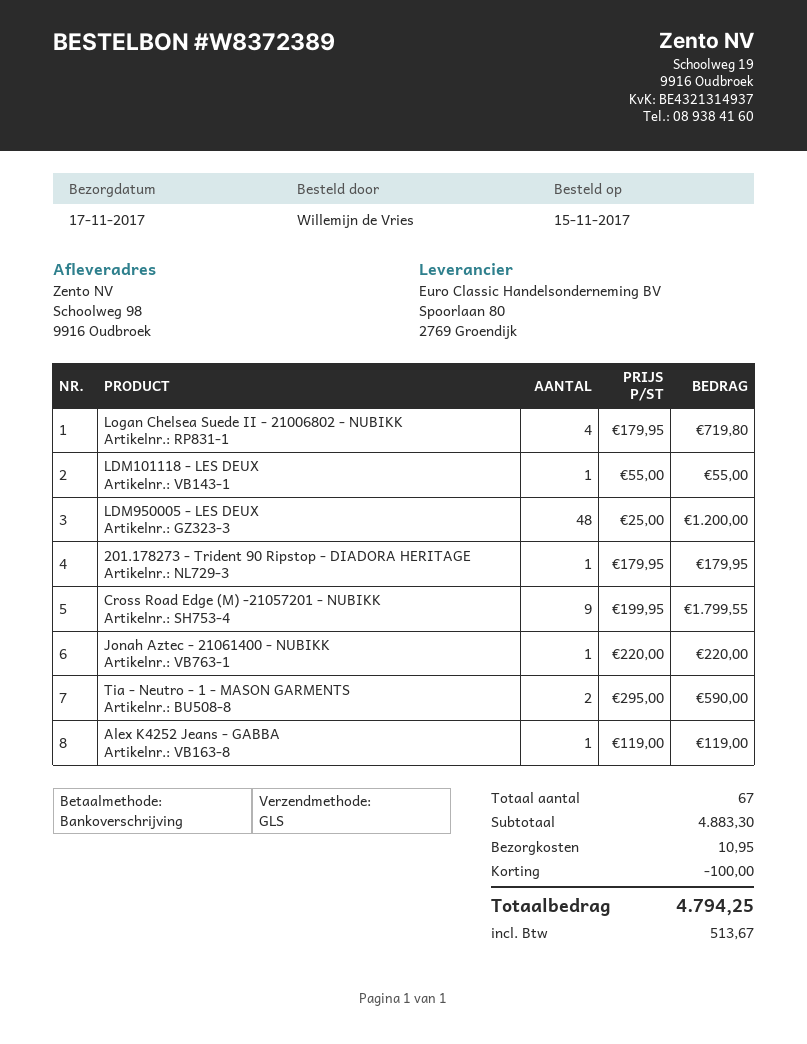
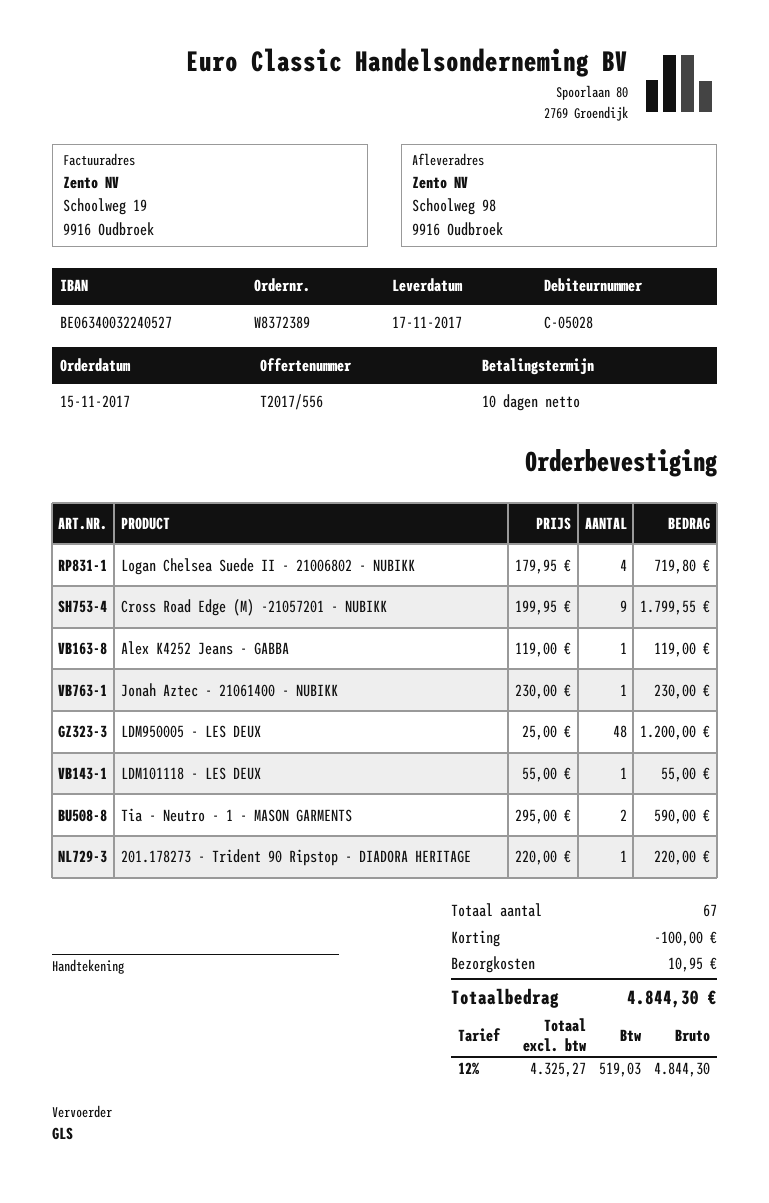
201.178273 - Trident 90 Ripstop - DIADORA HERITAGE: 1 x 179.95 = 179.95 -> 1 x 220.00 = 220.00
Jonah Aztec - 21061400 - NUBIKK: 1 x 220.00 = 220.00 -> 1 x 230.00 = 230.00
tax: 513.67 -> 519.03
total: 4794.25 -> 4844.30

